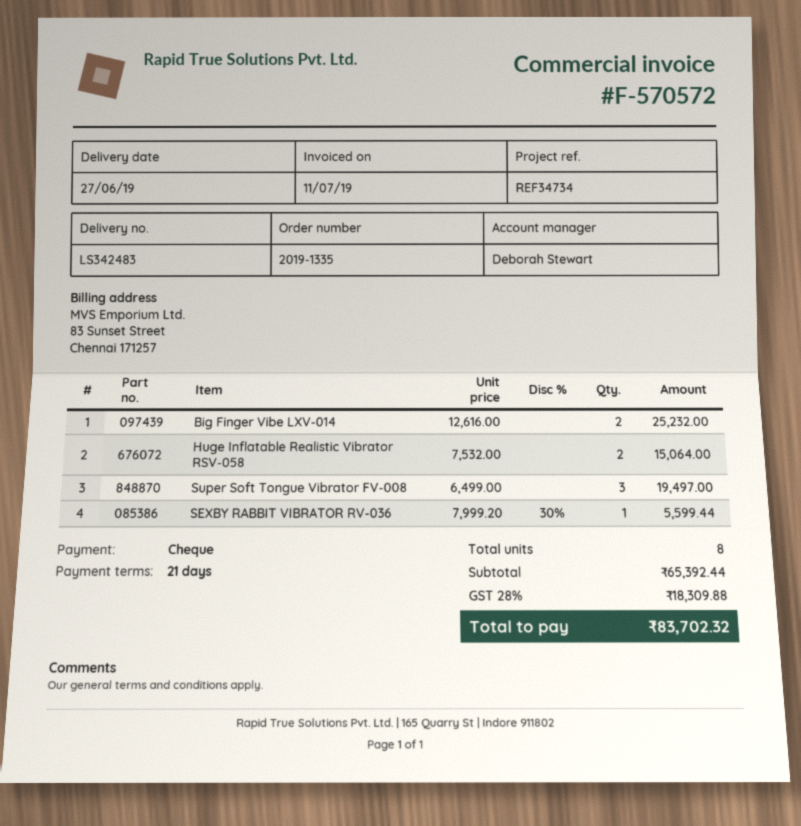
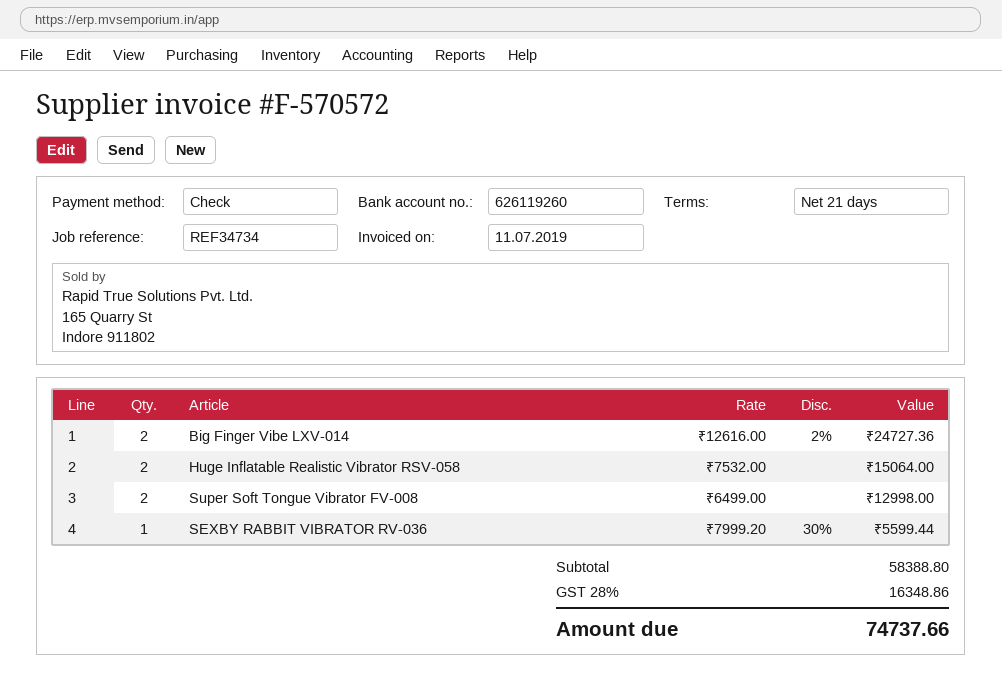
Big Finger Vibe LXV-014: 2 x 12616.00 = 25232.00 -> 2 x 12616.00 - 2% = 24727.36
Super Soft Tongue Vibrator FV-008: 3 x 6499.00 = 19497.00 -> 2 x 6499.00 = 12998.00
subtotal: 65392.44 -> 58388.80
tax: 28% = 18309.88 -> 28% = 16348.86
total: 83702.32 -> 74737.66

